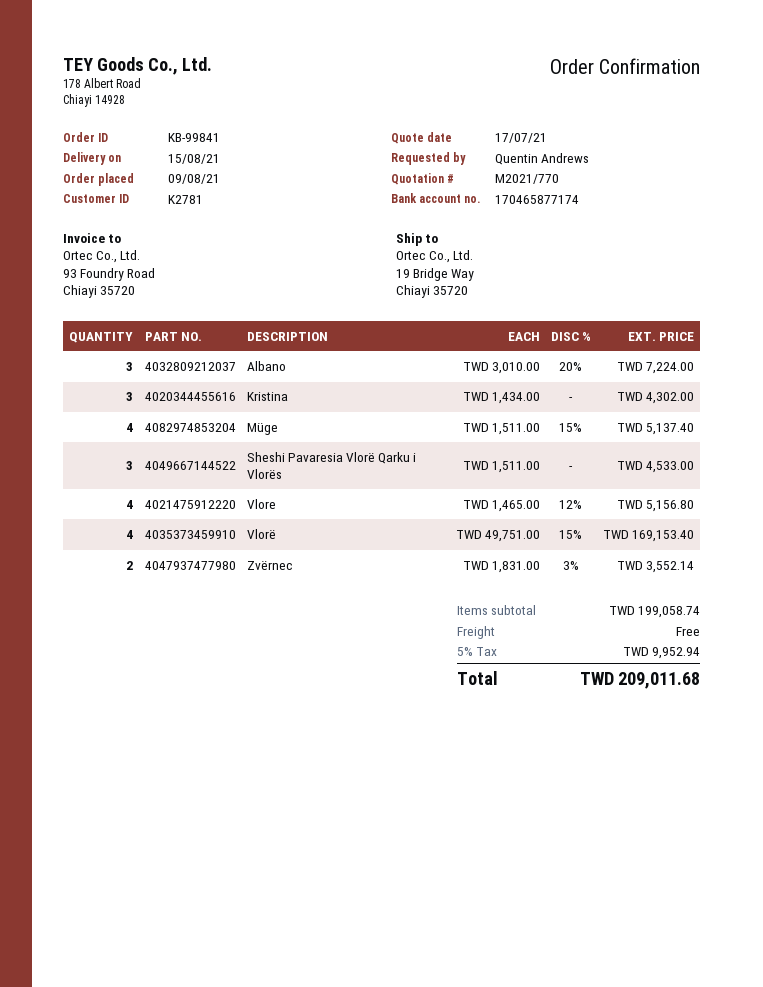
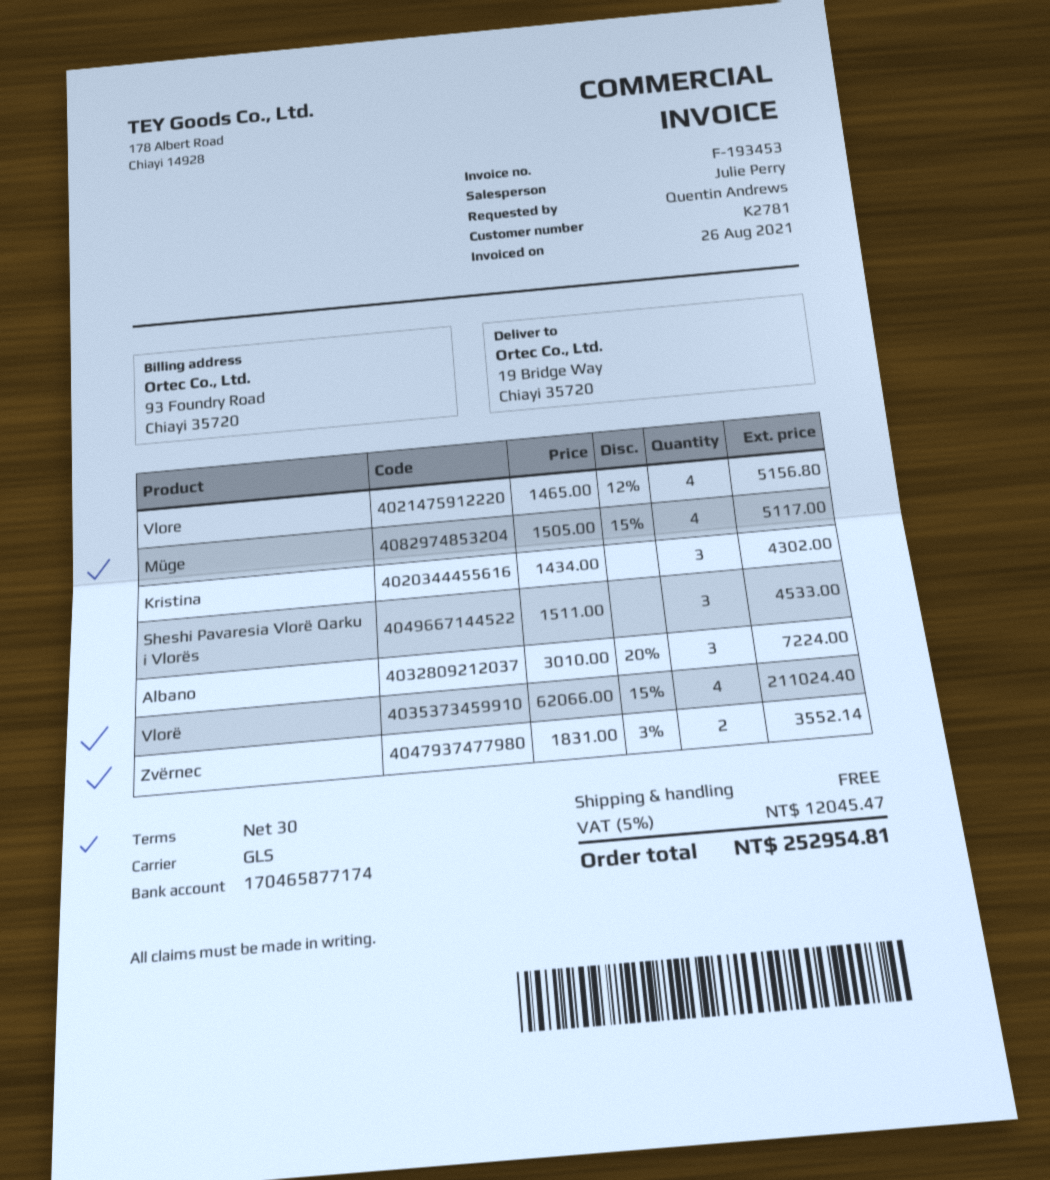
Müge: 4 x 1511.00 - 15% = 5137.40 -> 4 x 1505.00 - 15% = 5117.00
Vlorë: 4 x 49751.00 - 15% = 169153.40 -> 4 x 62066.00 - 15% = 211024.40
tax: 5% = 9952.94 -> 5% = 12045.47
total: 209011.68 -> 252954.81

